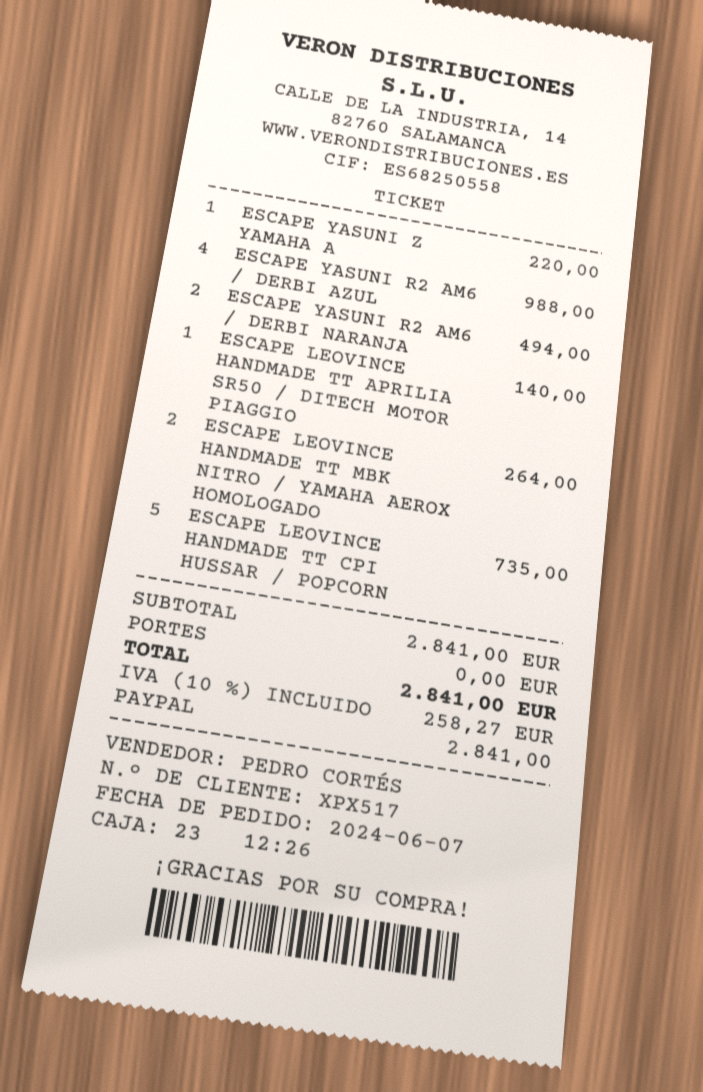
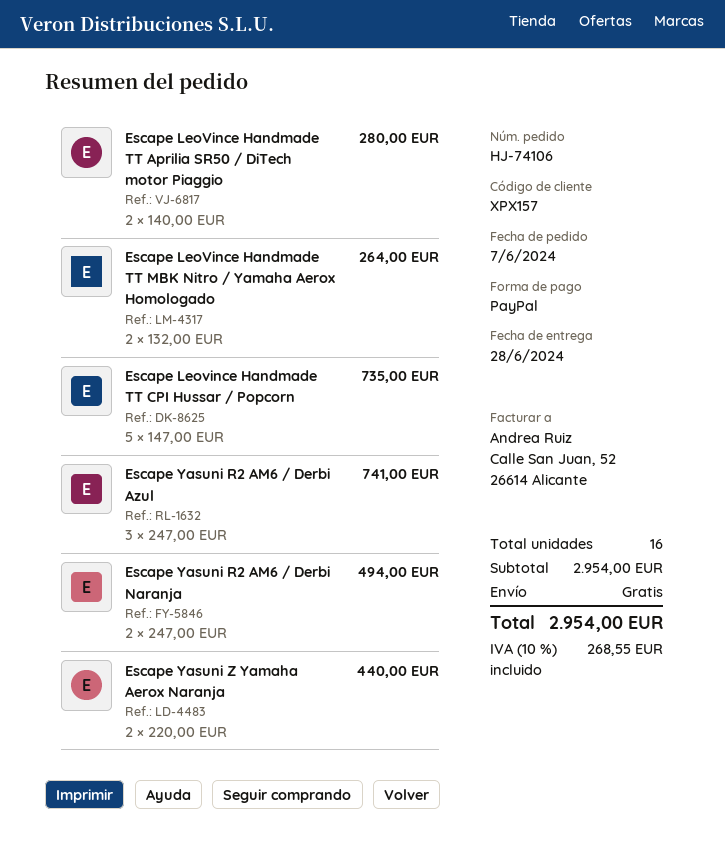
customer number: XPX517 -> XPX157
ESCAPE YASUNI Z YAMAHA A: 1 for 220.00 -> 2 for 440.00
ESCAPE YASUNI R2 AM6 / DERBI AZUL: 4 for 988.00 -> 3 for 741.00
ESCAPE LEOVINCE HANDMADE TT APRILIA SR50 / DITECH MOTOR PIAGGIO: 1 for 140.00 -> 2 for 280.00
subtotal: 2841.00 -> 2954.00
tax: 10% = 258.27 -> 10% = 268.55
total: 2841.00 -> 2954.00

